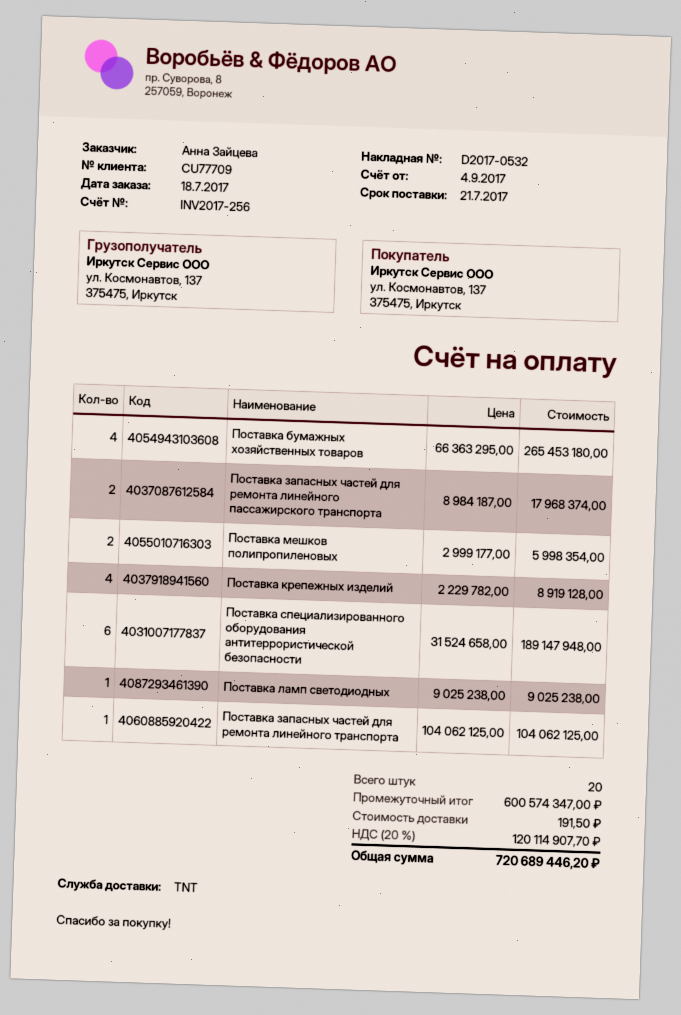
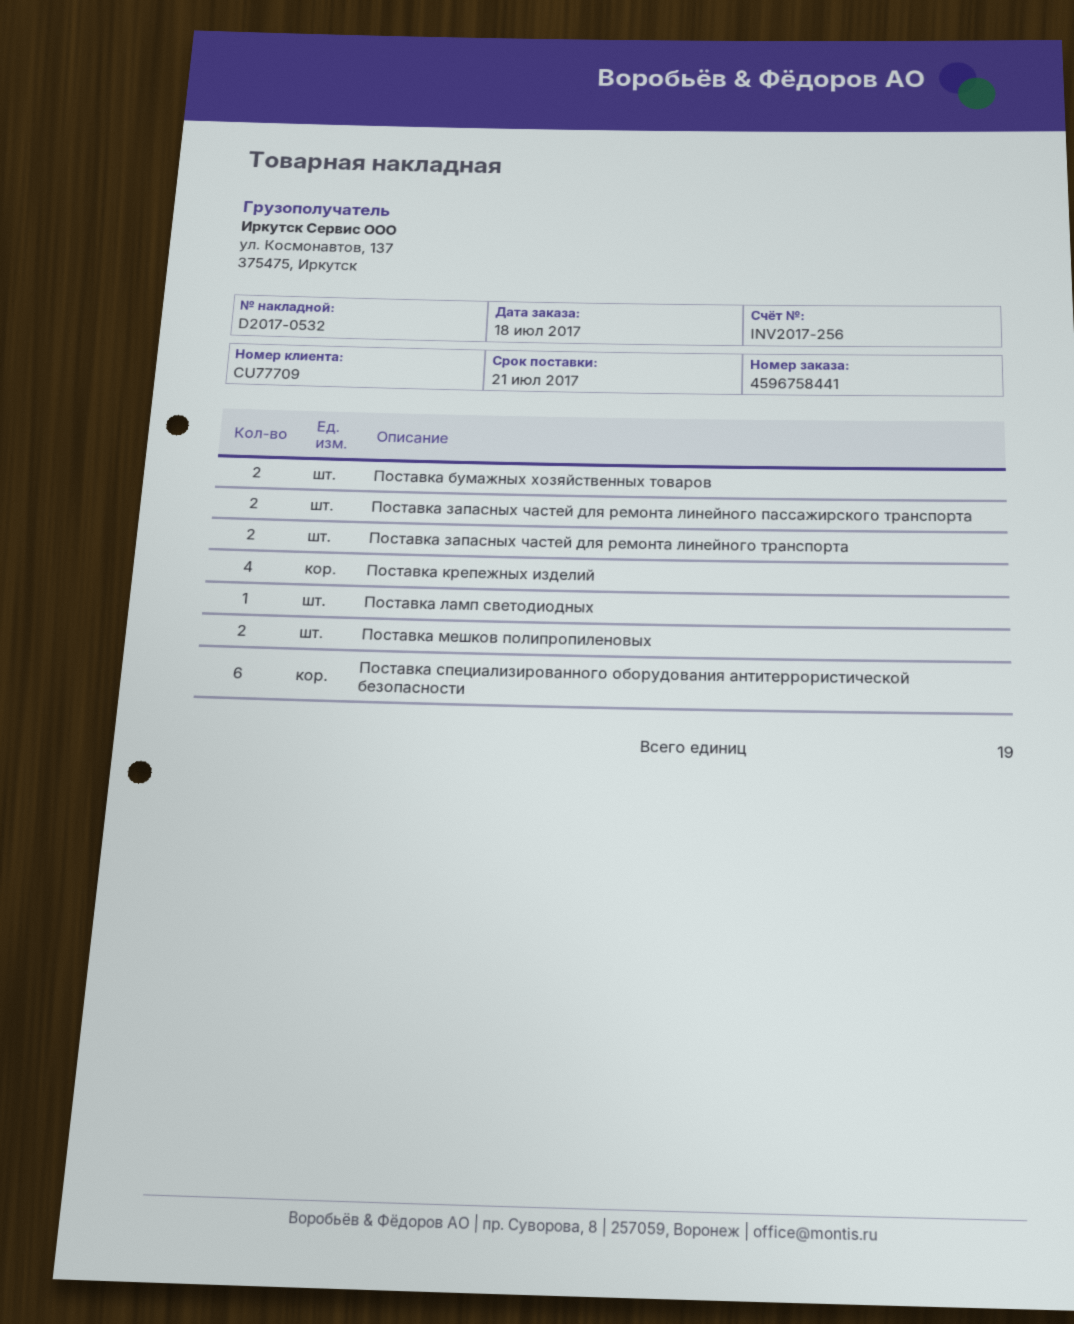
Поставка бумажных хозяйственных товаров: 4 -> 2
Поставка запасных частей для ремонта линейного транспорта: 1 -> 2
total quantity: 20 -> 19

